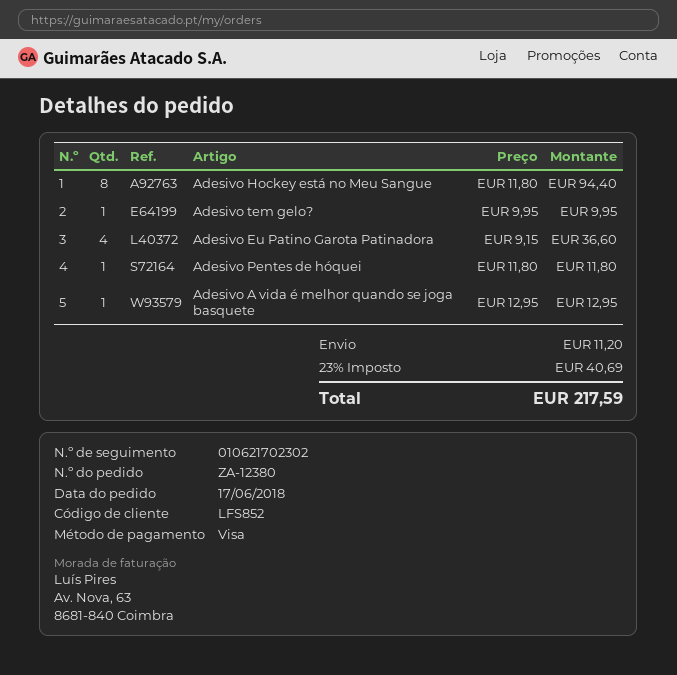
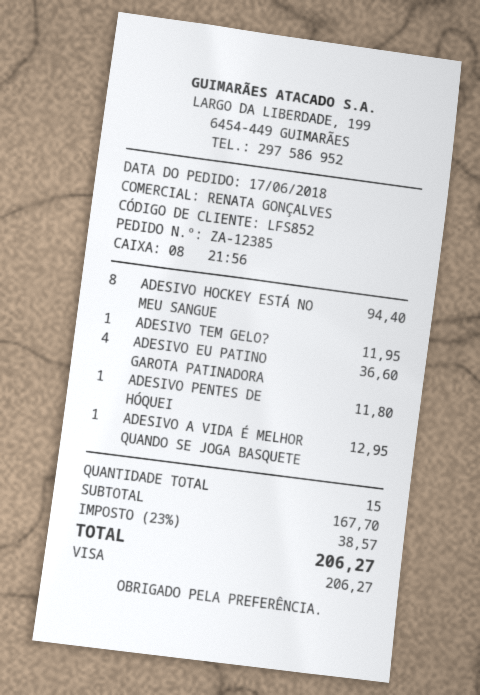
order number: ZA-12380 -> ZA-12385
Adesivo tem gelo?: 1 for 9.95 -> 1 for 11.95
shipping: 11.20 -> none
tax: 23% = 40.69 -> 23% = 38.57
total: 217.59 -> 206.27

